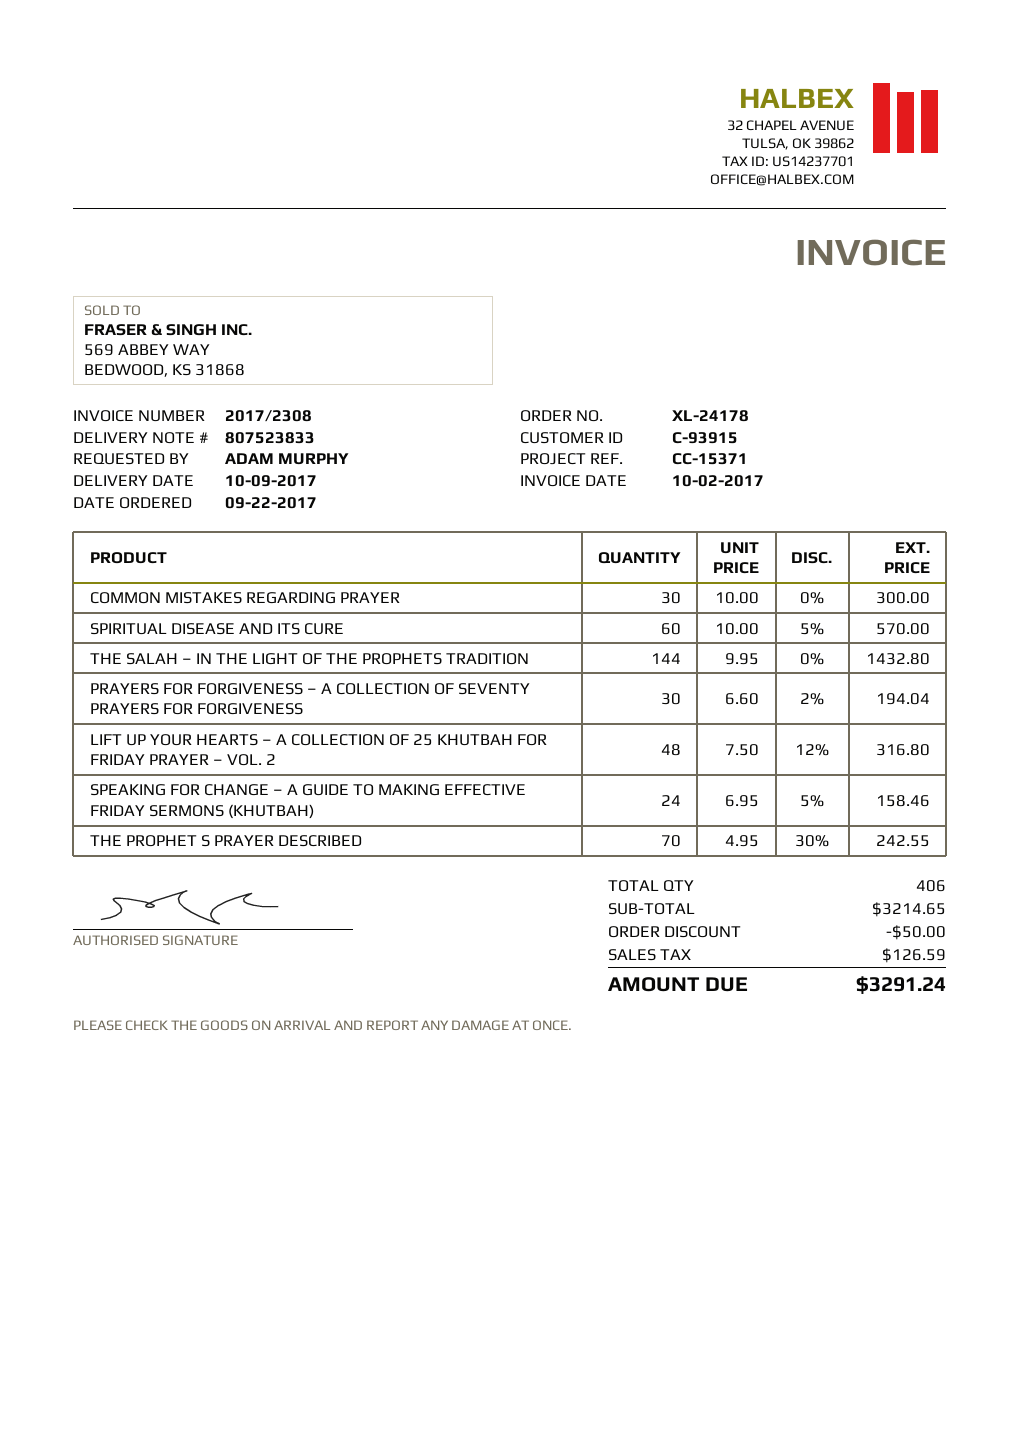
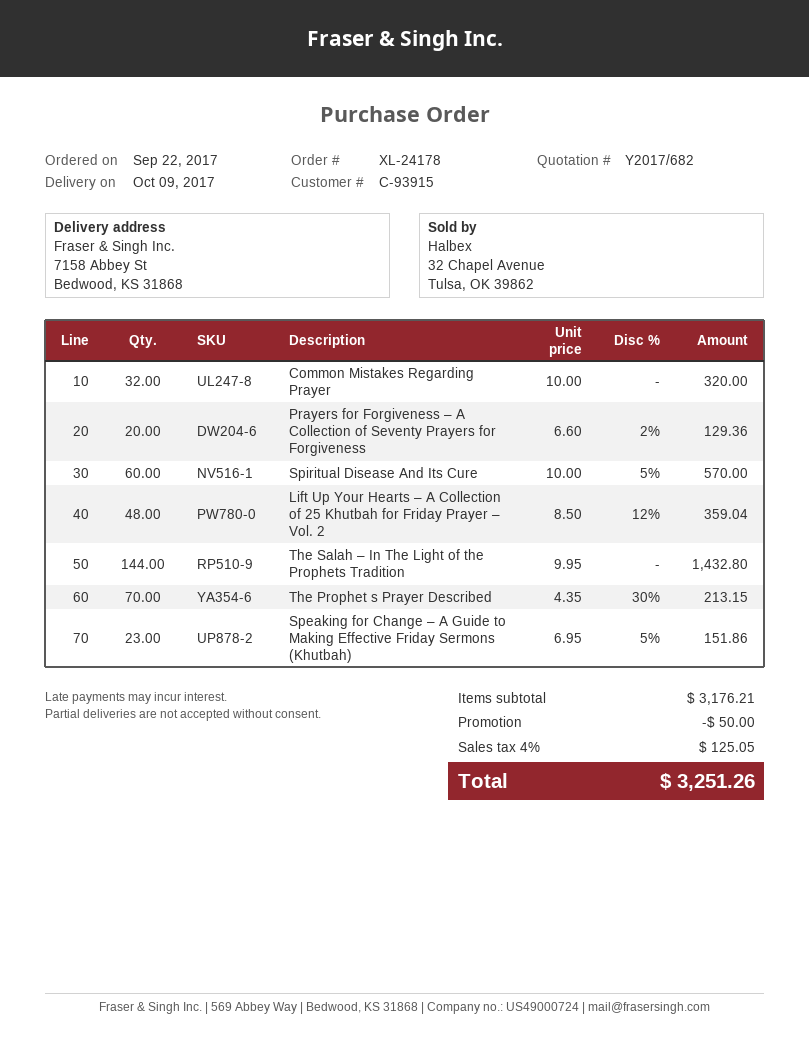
COMMON MISTAKES REGARDING PRAYER: 30 x 10.00 = 300.00 -> 32 x 10.00 = 320.00
PRAYERS FOR FORGIVENESS – A COLLECTION OF SEVENTY PRAYERS FOR FORGIVENESS: 30 x 6.60 - 2% = 194.04 -> 20 x 6.60 - 2% = 129.36
LIFT UP YOUR HEARTS – A COLLECTION OF 25 KHUTBAH FOR FRIDAY PRAYER – VOL. 2: 48 x 7.50 - 12% = 316.80 -> 48 x 8.50 - 12% = 359.04
SPEAKING FOR CHANGE – A GUIDE TO MAKING EFFECTIVE FRIDAY SERMONS (KHUTBAH): 24 x 6.95 - 5% = 158.46 -> 23 x 6.95 - 5% = 151.86
THE PROPHET S PRAYER DESCRIBED: 70 x 4.95 - 30% = 242.55 -> 70 x 4.35 - 30% = 213.15
subtotal: 3214.65 -> 3176.21
tax: 126.59 -> 125.05
total: 3291.24 -> 3251.26

